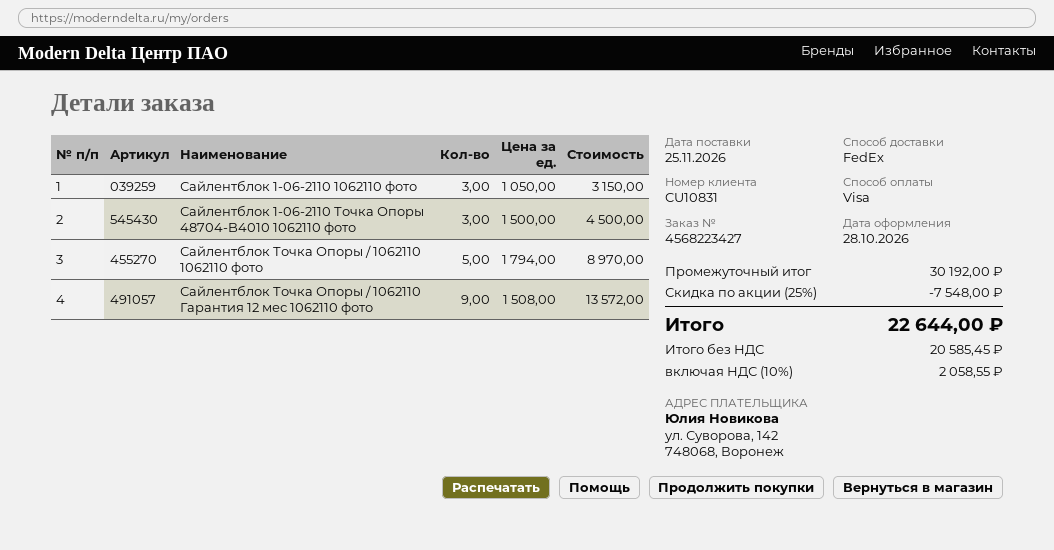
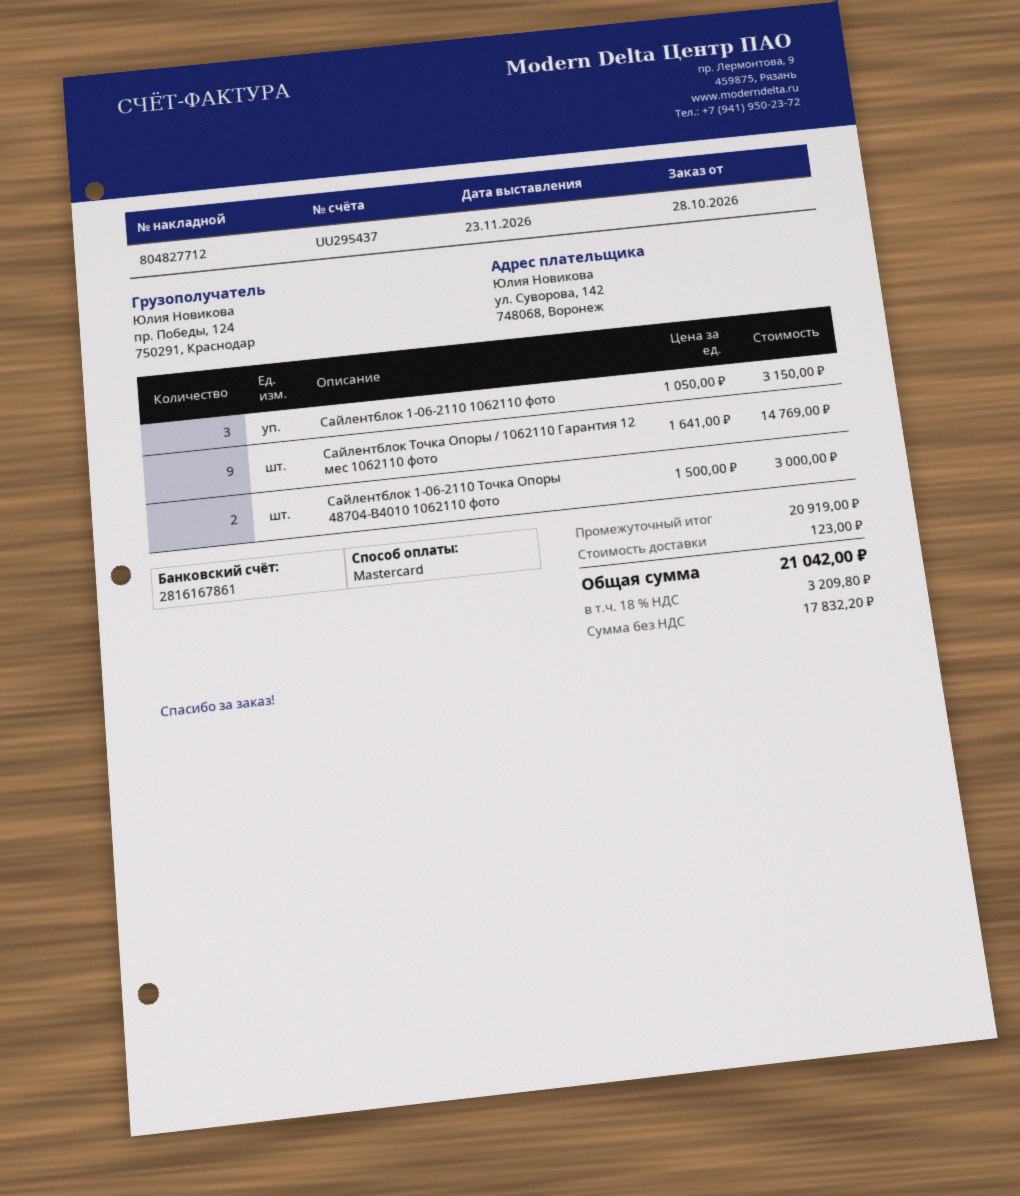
payment method: Visa -> Mastercard
Сайлентблок 1-06-2110 Точка Опоры 48704-B4010 1062110 фото: 3 x 1500.00 = 4500.00 -> 2 x 1500.00 = 3000.00
Сайлентблок Точка Опоры / 1062110 1062110 фото: 5 x 1794.00 = 8970.00 -> none
Сайлентблок Точка Опоры / 1062110 Гарантия 12 мес 1062110 фото: 9 x 1508.00 = 13572.00 -> 9 x 1641.00 = 14769.00
subtotal: 30192.00 -> 20919.00
discount: 25% = 7548.00 -> none
shipping: none -> 123.00
net: 20585.45 -> 17832.20
tax: 10% = 2058.55 -> 18% = 3209.80
total: 22644.00 -> 21042.00

